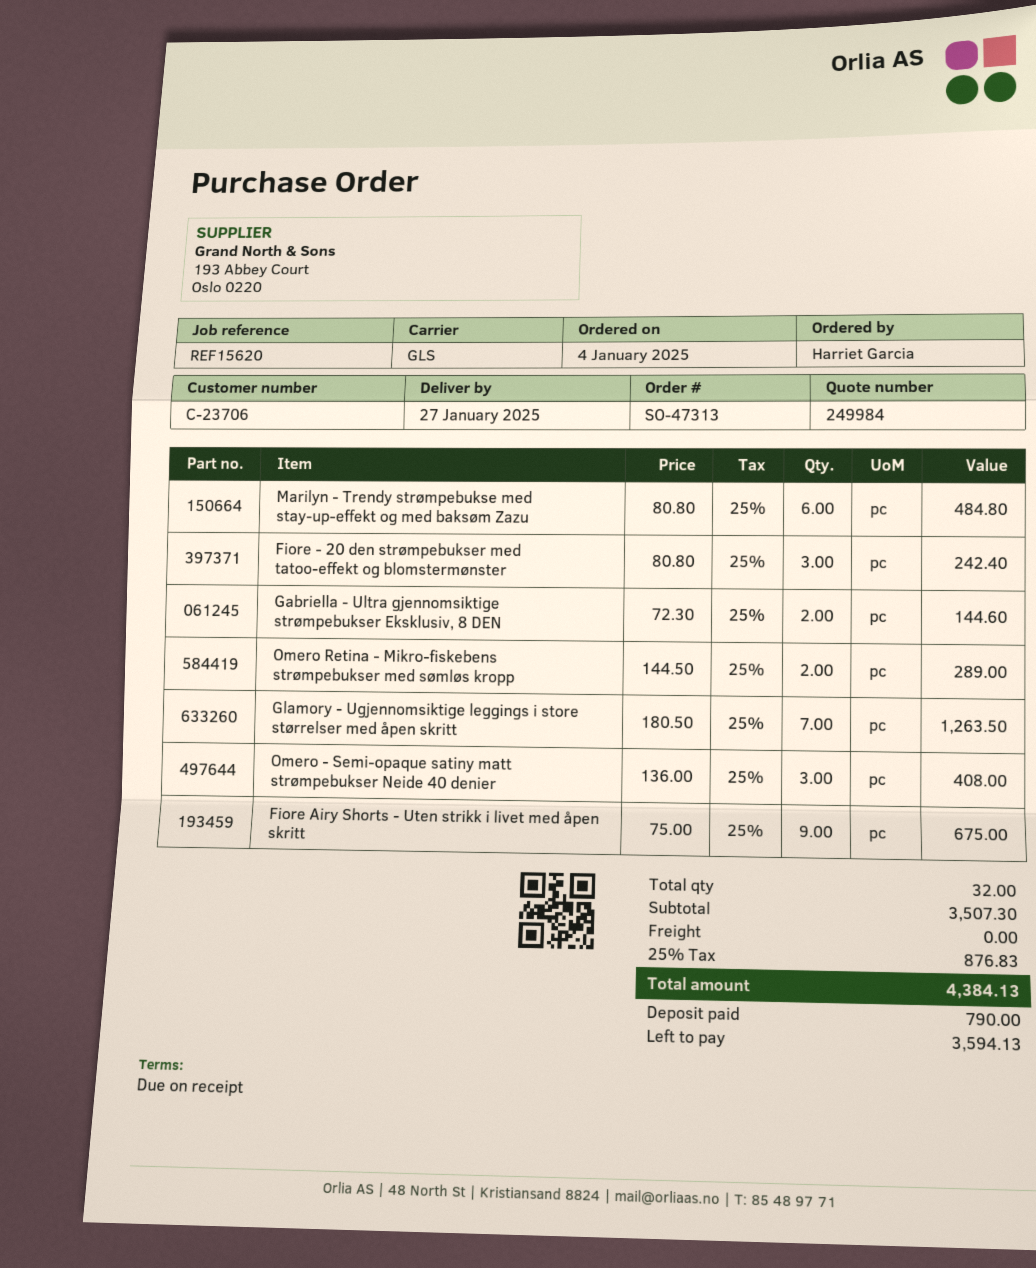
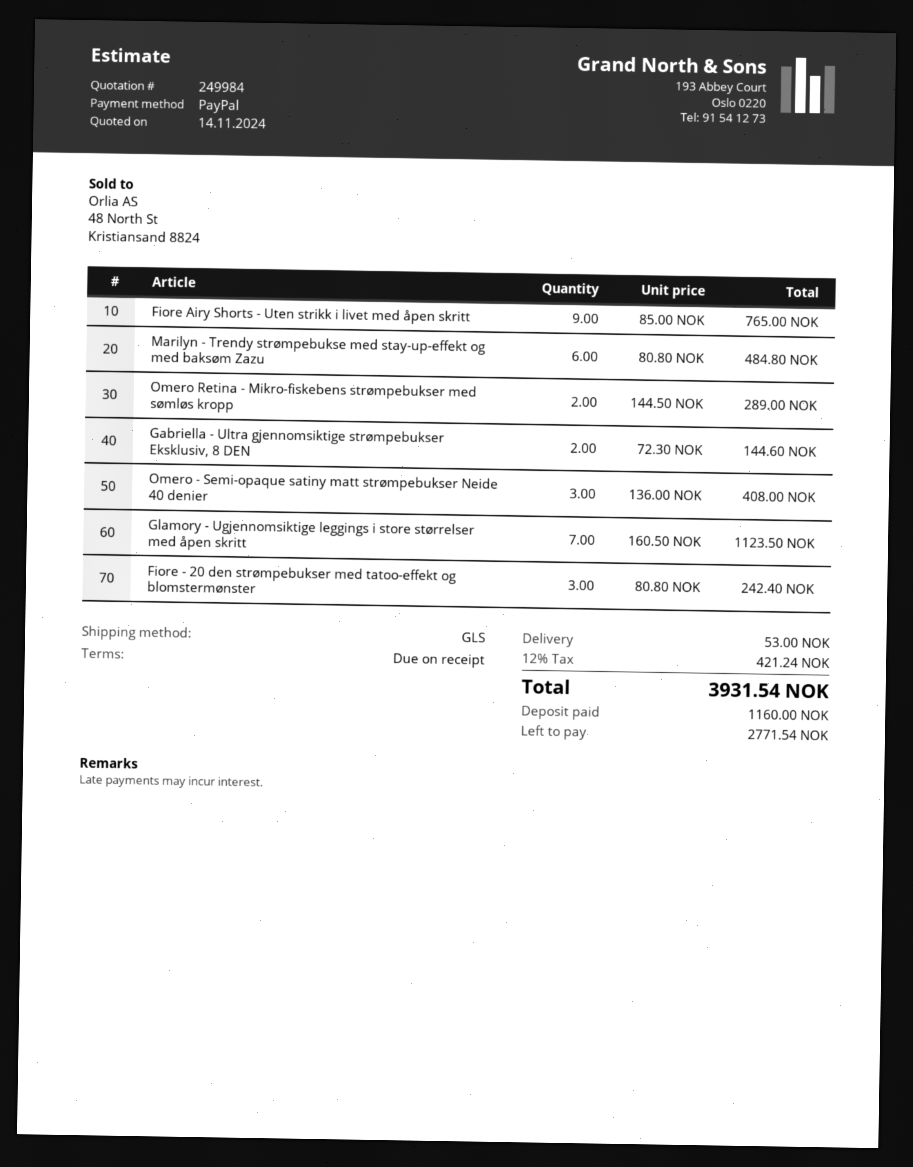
Glamory - Ugjennomsiktige leggings i store størrelser med åpen skritt: 7 x 180.50 = 1263.50 -> 7 x 160.50 = 1123.50
Fiore Airy Shorts - Uten strikk i livet med åpen skritt: 9 x 75.00 = 675.00 -> 9 x 85.00 = 765.00
shipping: 0.00 -> 53.00
tax: 25% = 876.83 -> 12% = 421.24
total: 4384.13 -> 3931.54
deposit: 790.00 -> 1160.00
balance: 3594.13 -> 2771.54

